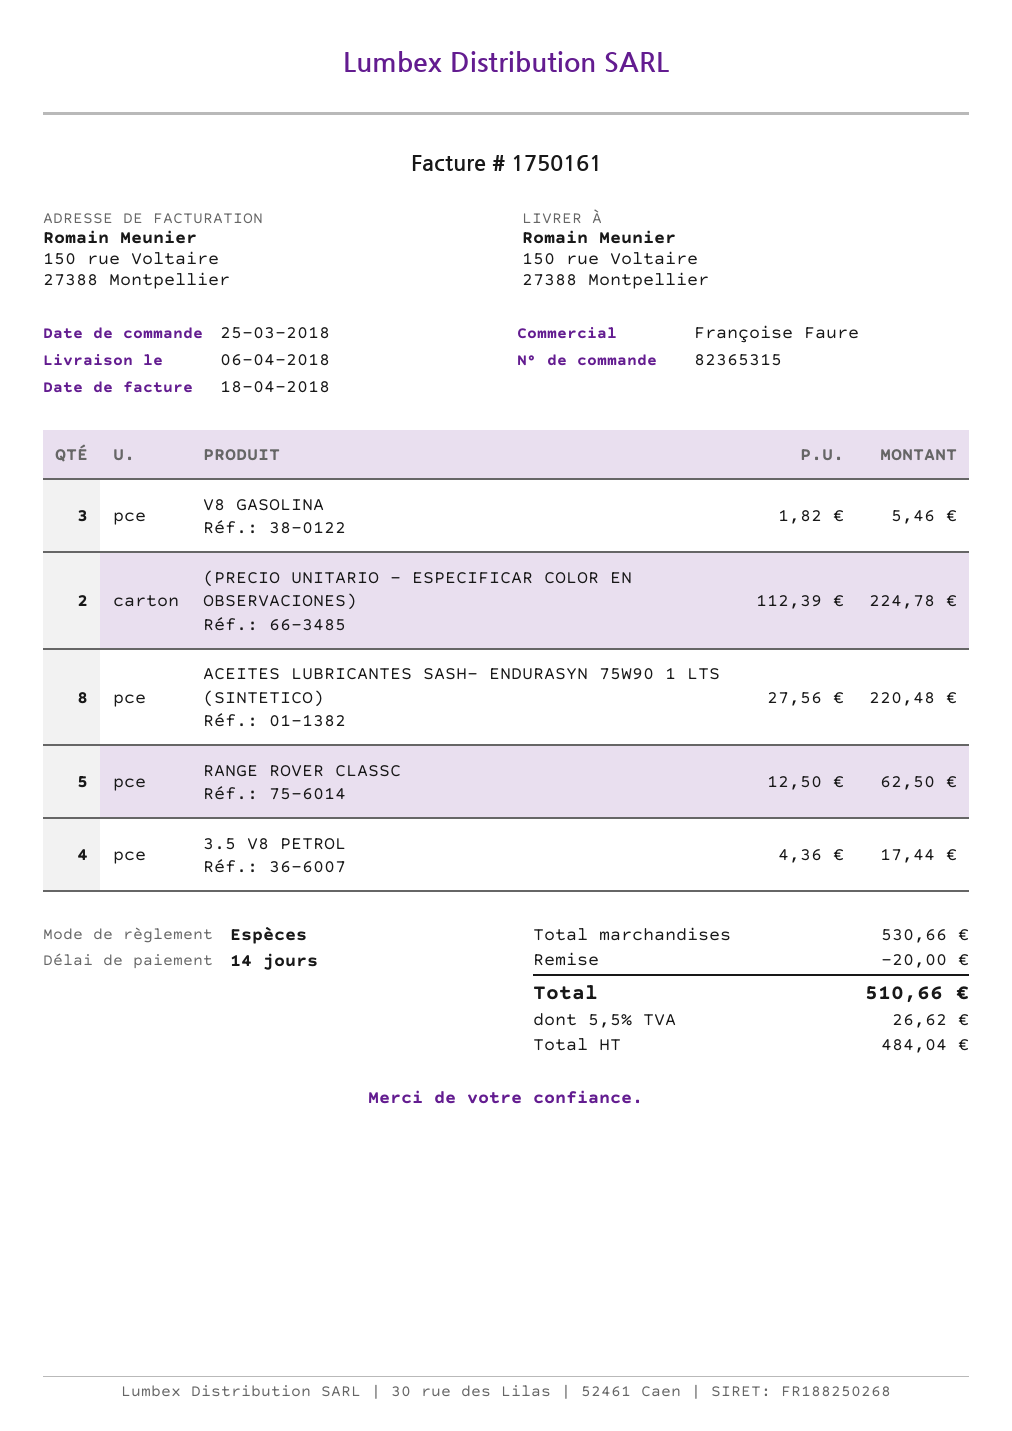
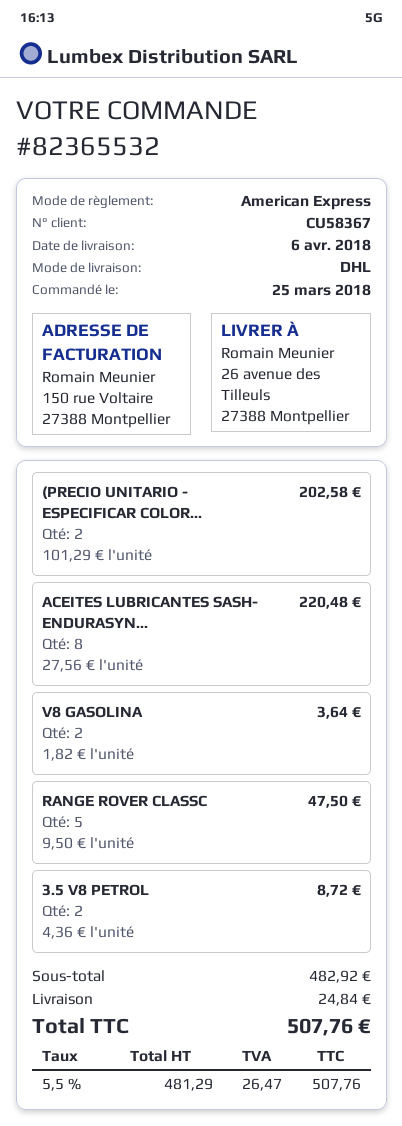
order number: 82365315 -> 82365532
payment method: cash -> American Express
ship to: 150 rue Voltaire, 27388 Montpellier -> 26 avenue des Tilleuls, 27388 Montpellier
V8 GASOLINA: 3 x 1.82 = 5.46 -> 2 x 1.82 = 3.64
(PRECIO UNITARIO - ESPECIFICAR COLOR EN OBSERVACIONES): 2 x 112.39 = 224.78 -> 2 x 101.29 = 202.58
RANGE ROVER CLASSC: 5 x 12.50 = 62.50 -> 5 x 9.50 = 47.50
3.5 V8 PETROL: 4 x 4.36 = 17.44 -> 2 x 4.36 = 8.72
subtotal: 530.66 -> 482.92
discount: 20.00 -> none
shipping: none -> 24.84
net: 484.04 -> 481.29
tax: 5.5% = 26.62 -> 5.5% = 26.47
total: 510.66 -> 507.76

